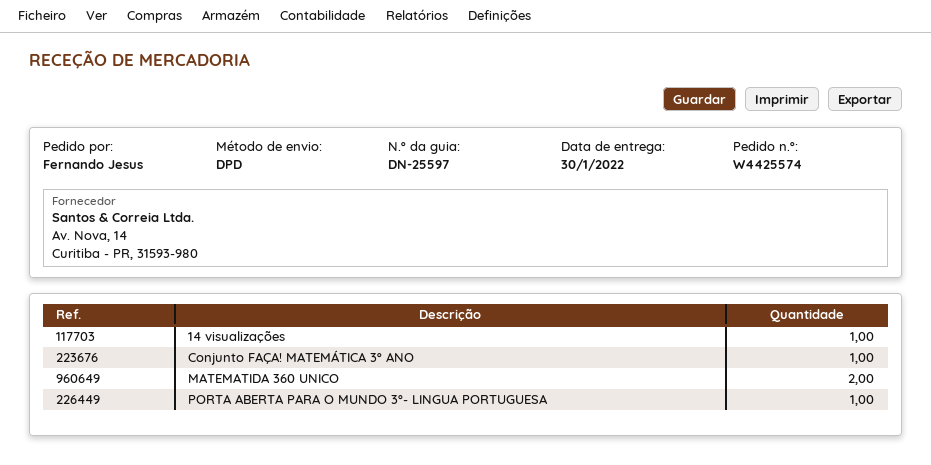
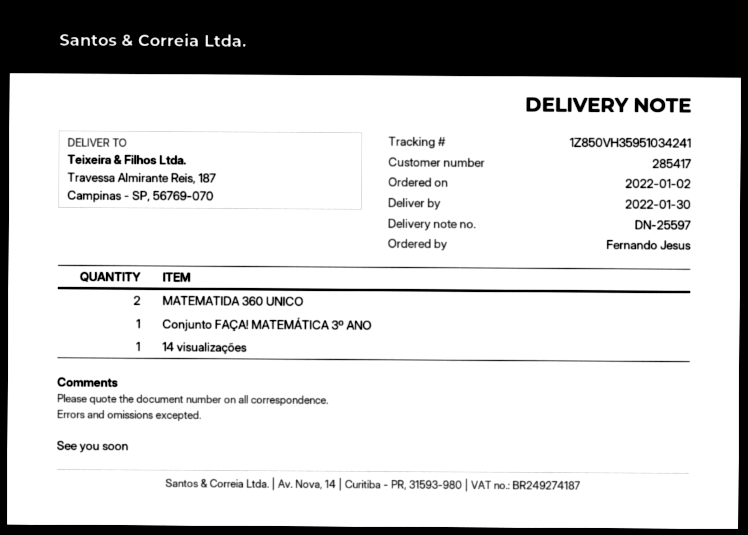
PORTA ABERTA PARA O MUNDO 3°- LINGUA PORTUGUESA: 1 -> none

